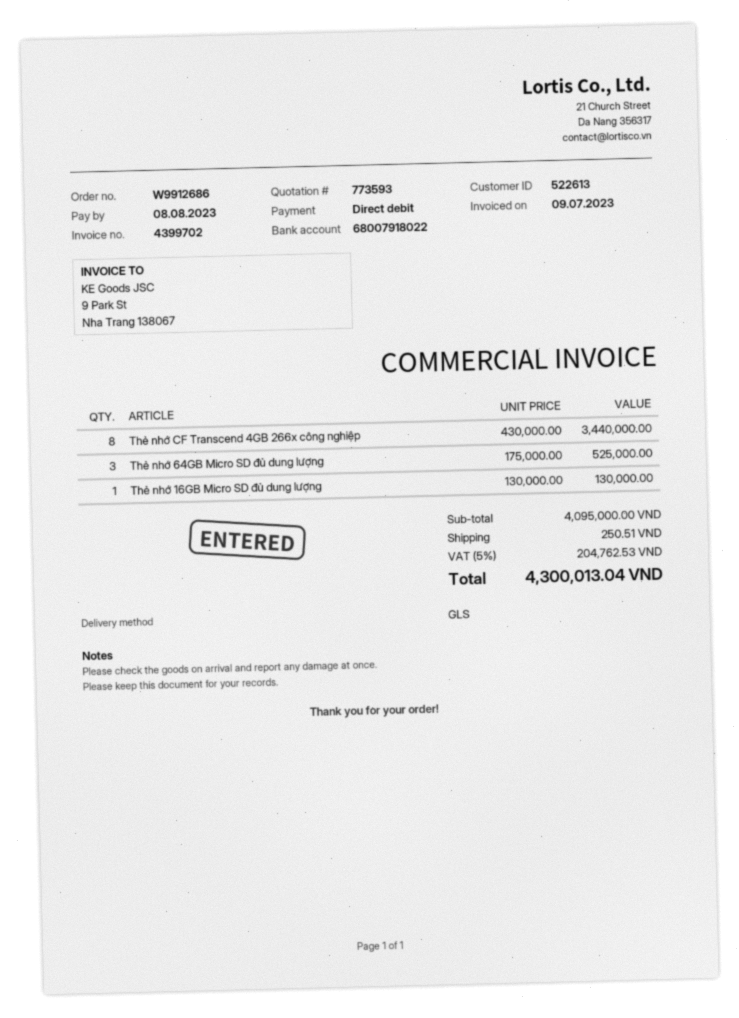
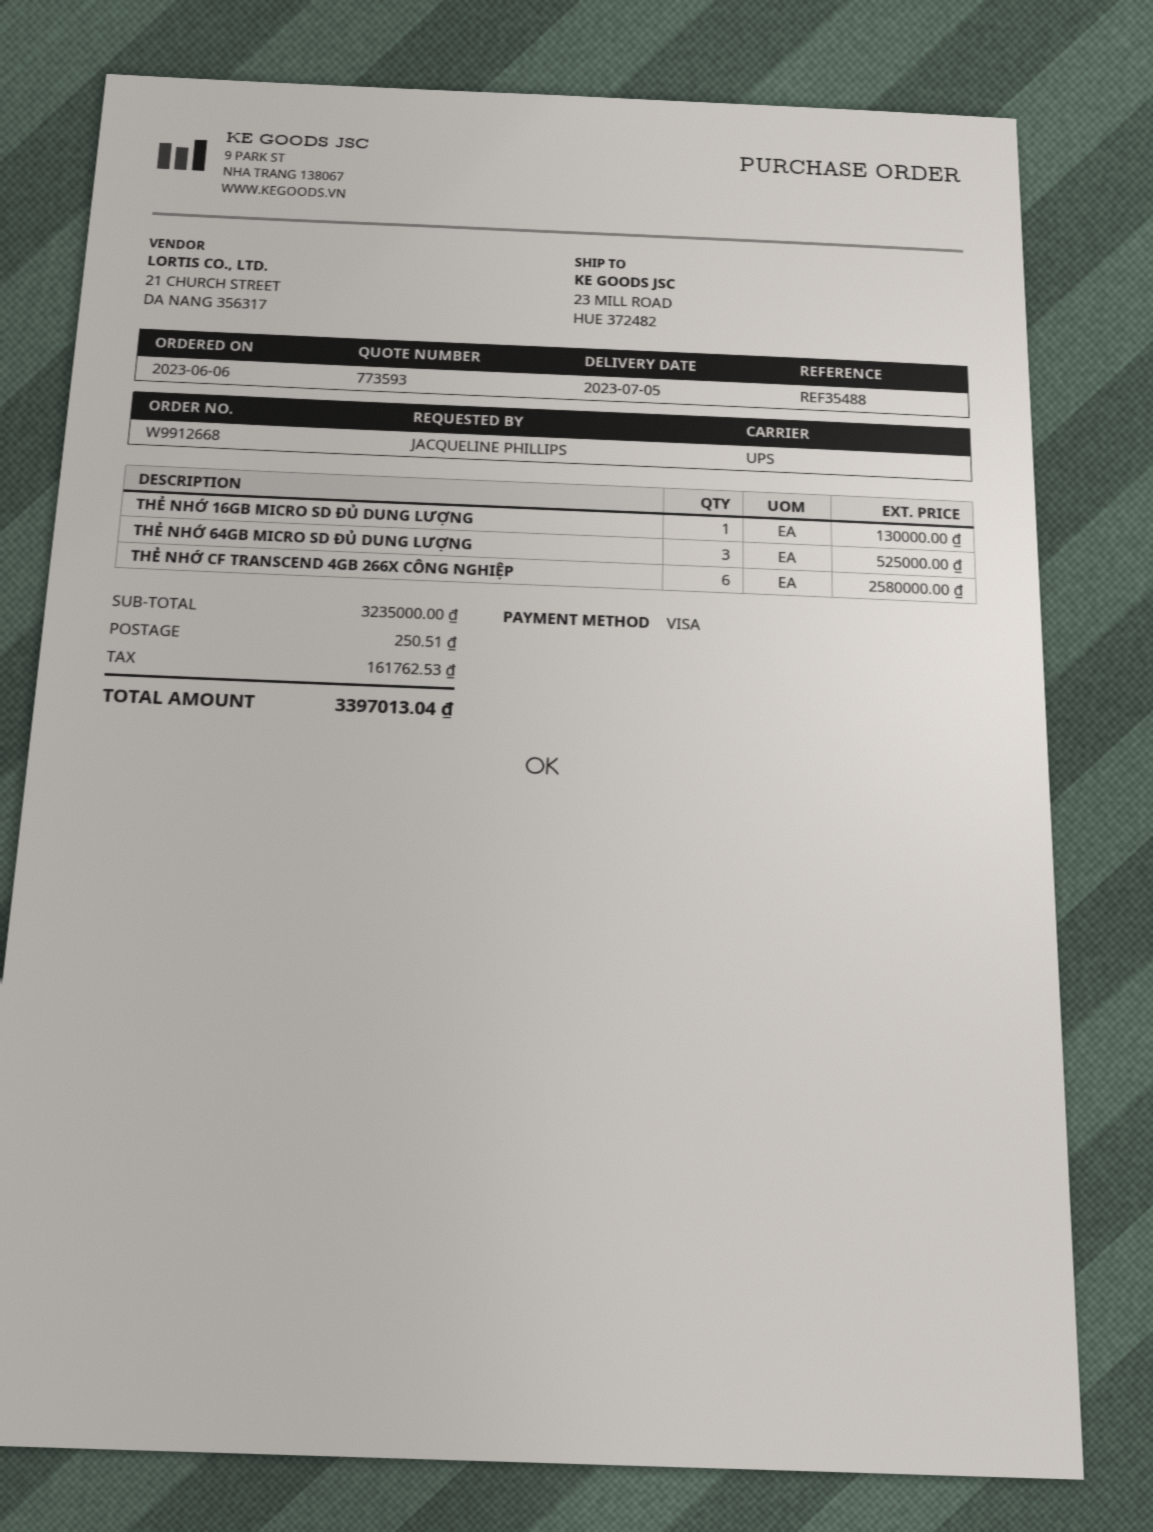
order number: W9912686 -> W9912668
payment method: direct debit -> Visa
shipping method: GLS -> UPS
Thẻ nhớ CF Transcend 4GB 266x công nghiệp: 8 for 3440000.00 -> 6 for 2580000.00
subtotal: 4095000.00 -> 3235000.00
tax: 204762.53 -> 161762.53
total: 4300013.04 -> 3397013.04

